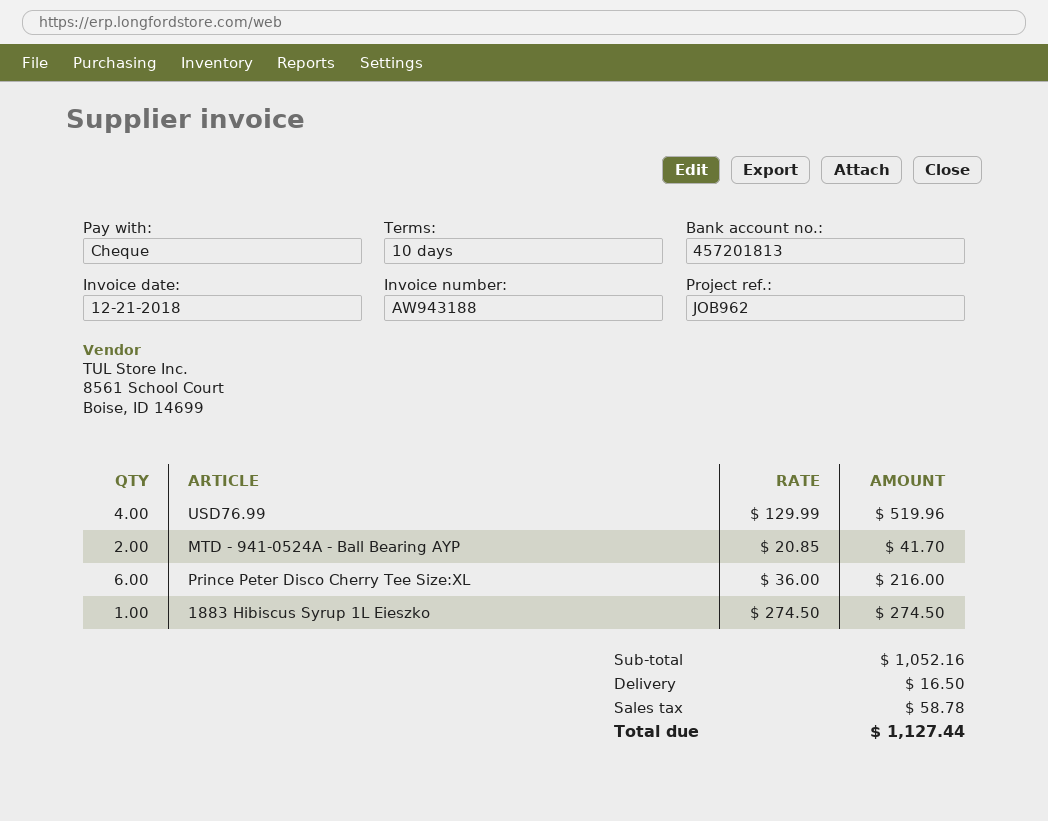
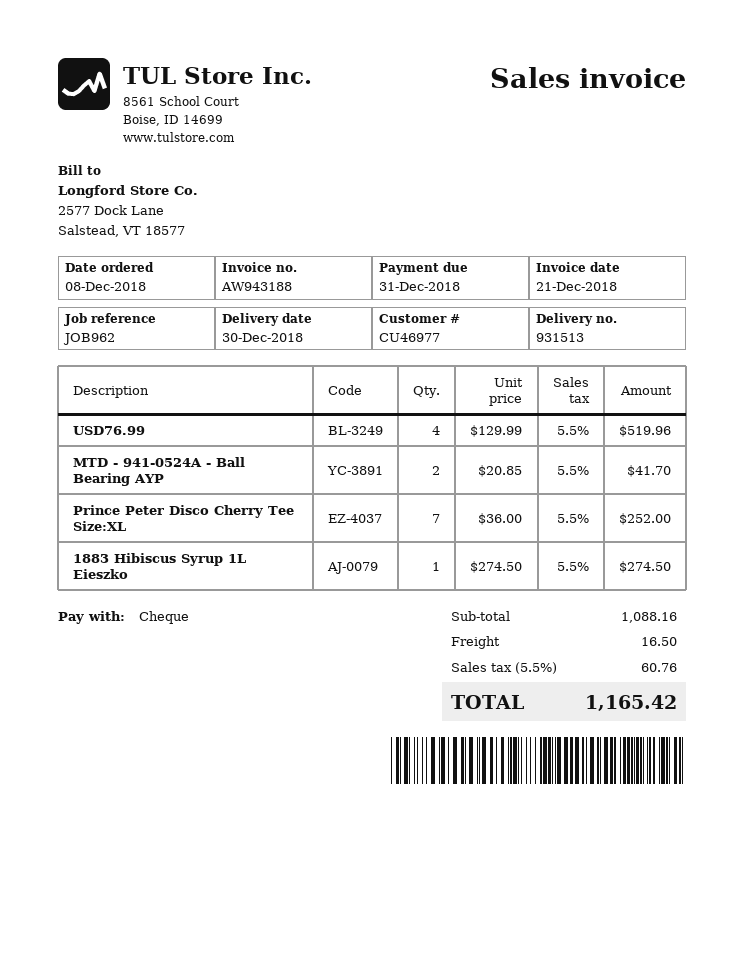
Prince Peter Disco Cherry Tee Size:XL: 6 x 36.00 = 216.00 -> 7 x 36.00 = 252.00
subtotal: 1052.16 -> 1088.16
tax: 58.78 -> 60.76
total: 1127.44 -> 1165.42

